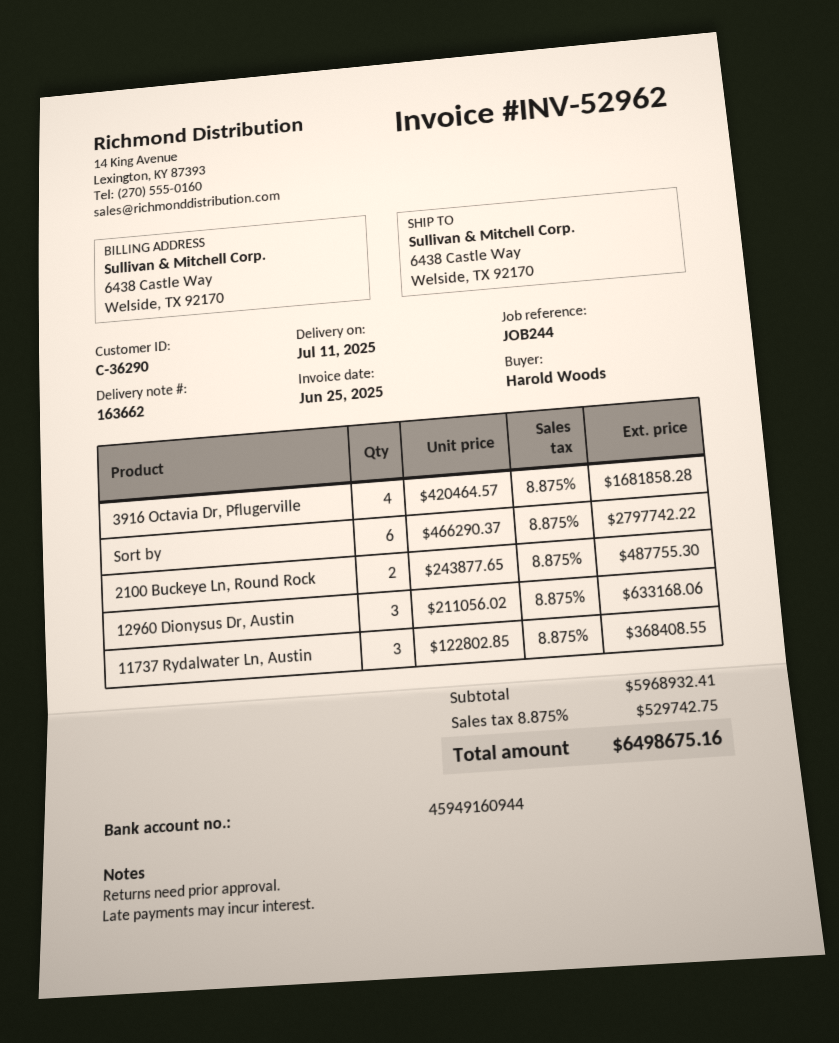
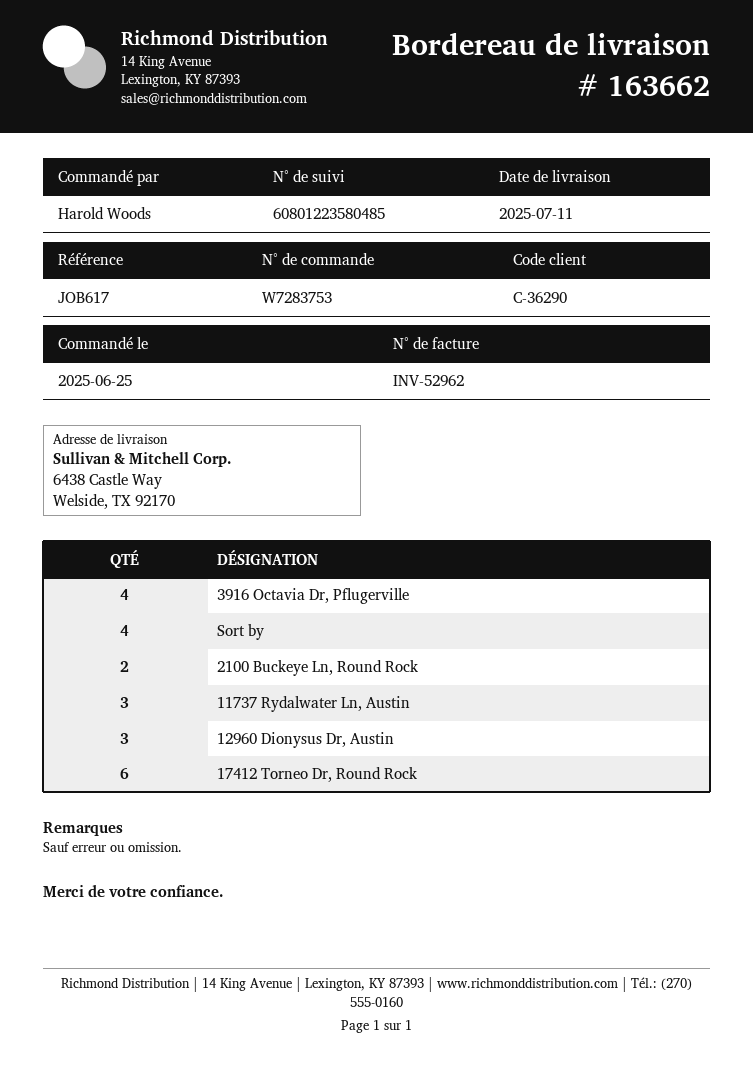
reference: JOB244 -> JOB617
Sort by: 6 -> 4
17412 Torneo Dr, Round Rock: none -> 6

